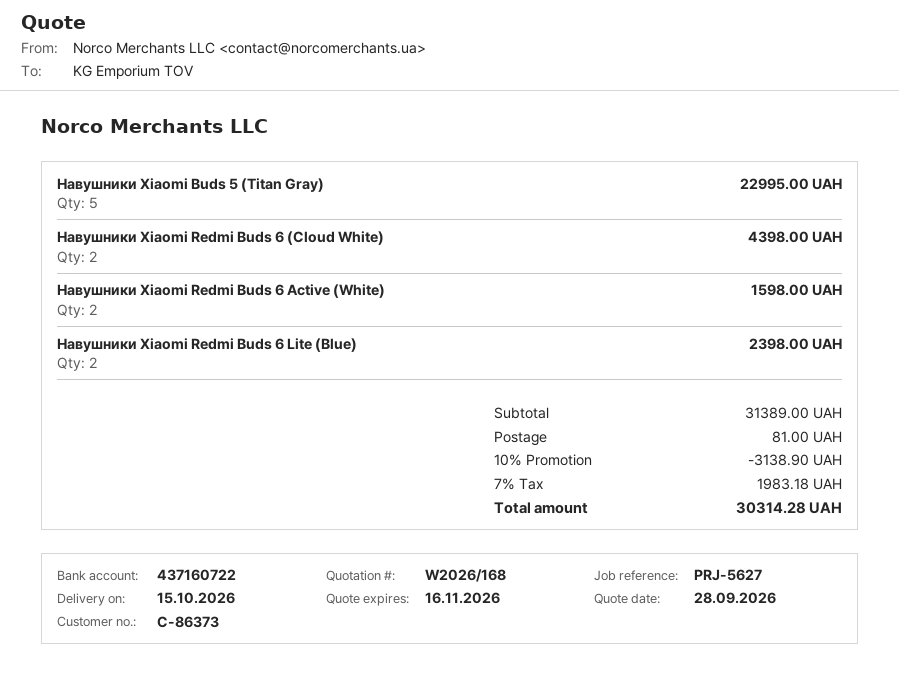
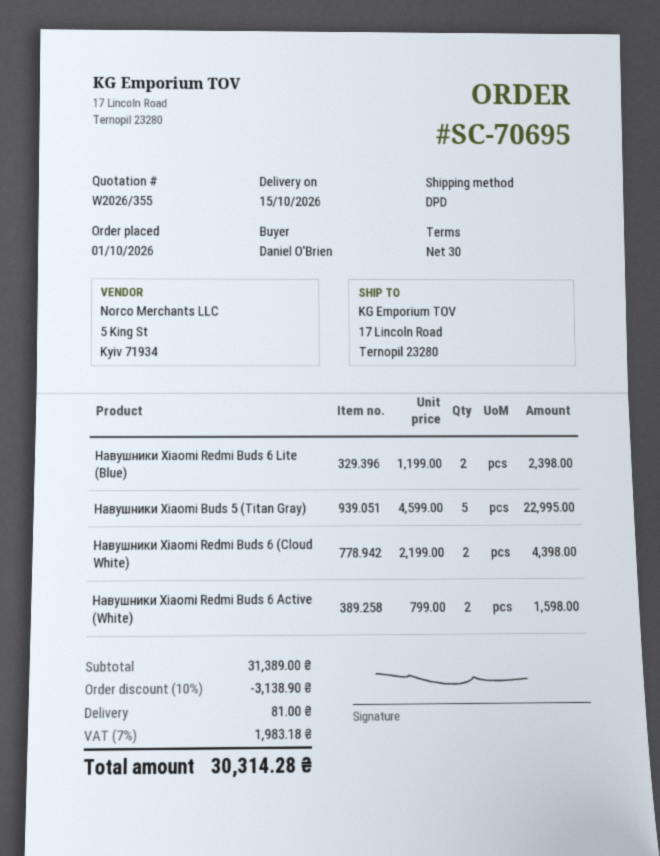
quote number: W2026/168 -> W2026/355

